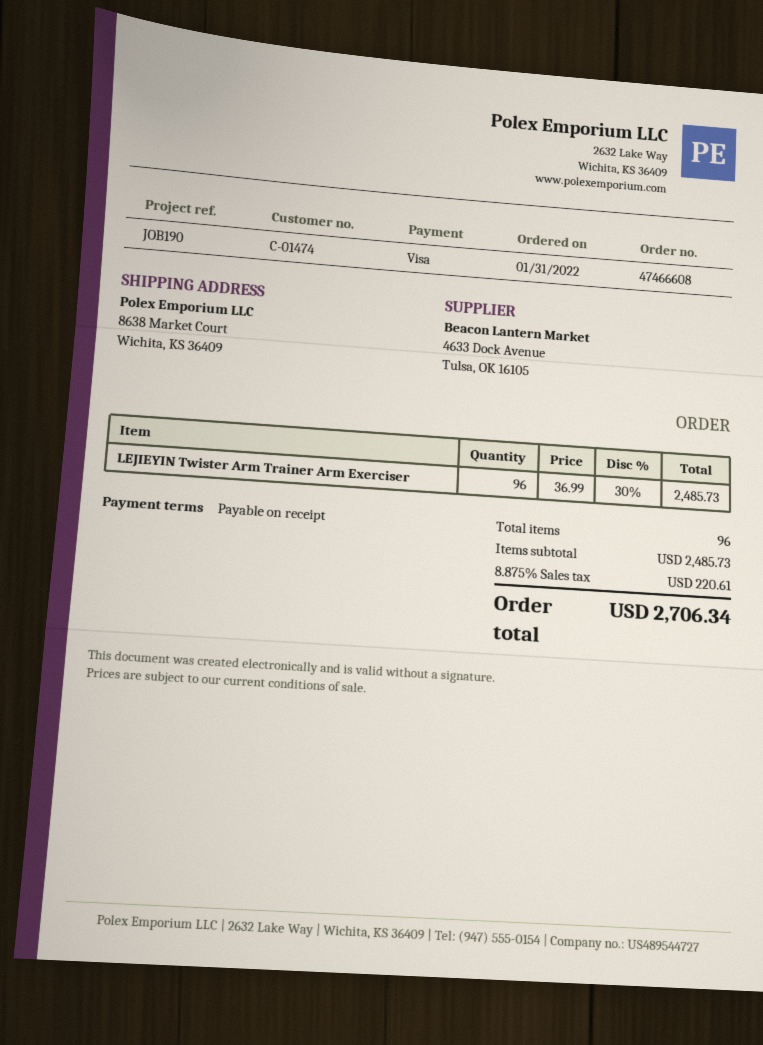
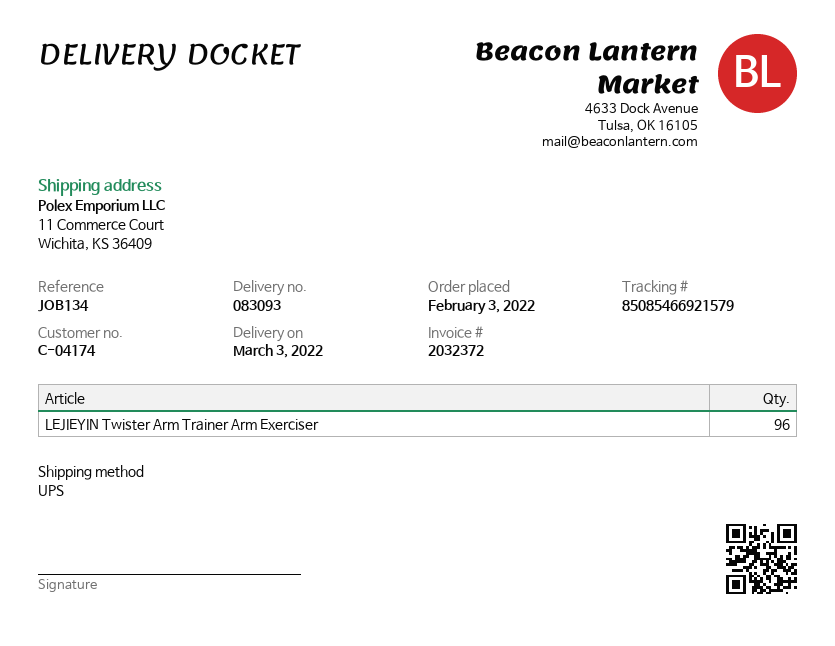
order date: 2022-01-31 -> 2022-02-03
customer number: C-01474 -> C-04174
reference: JOB190 -> JOB134
ship to: 8638 Market Court, Wichita, KS 36409 -> 11 Commerce Court, Wichita, KS 36409

